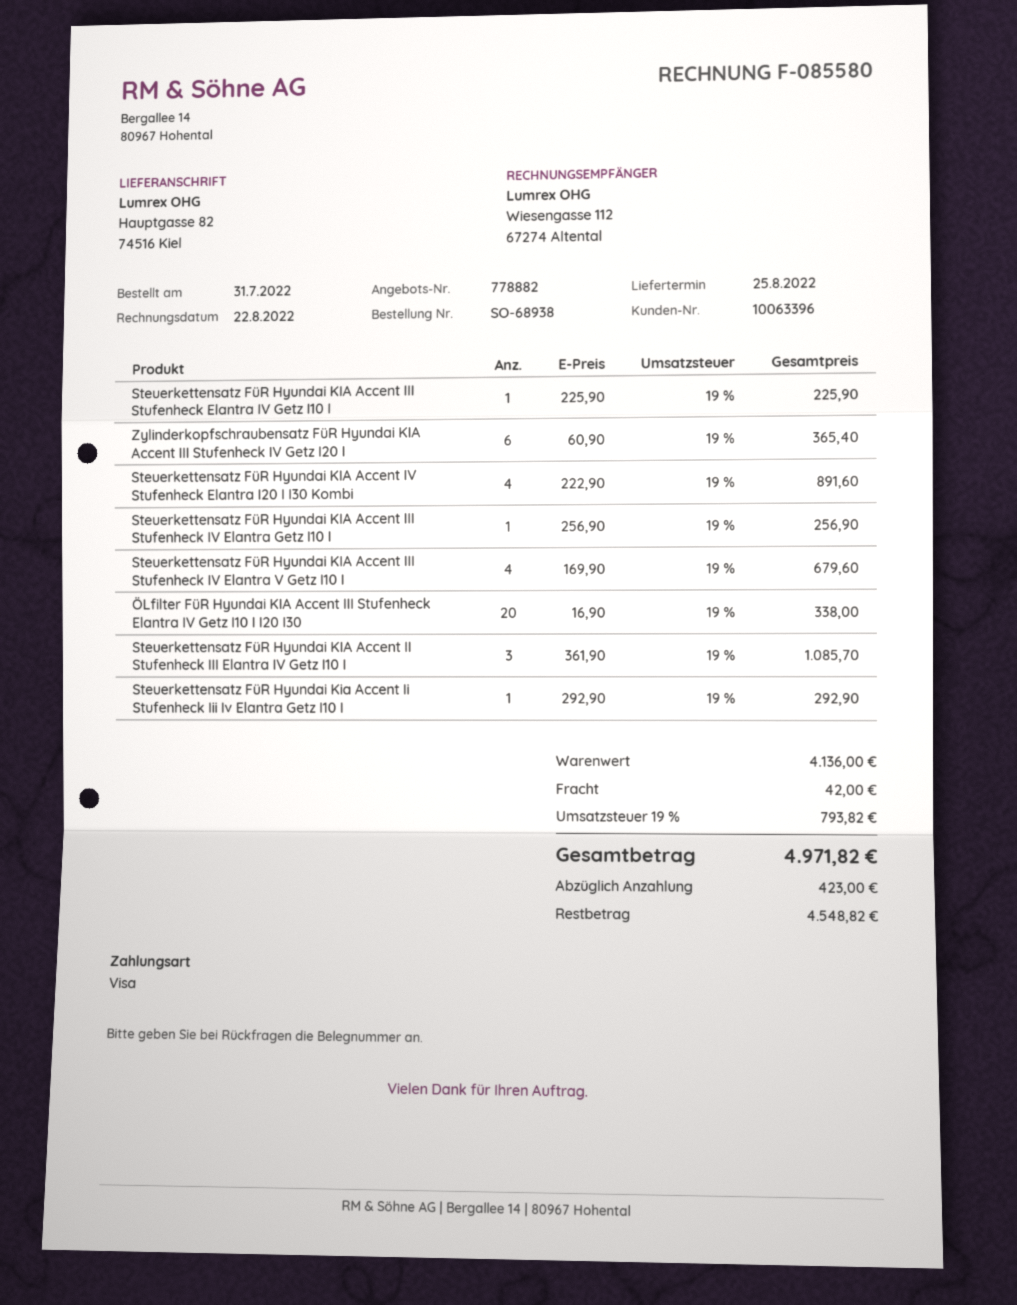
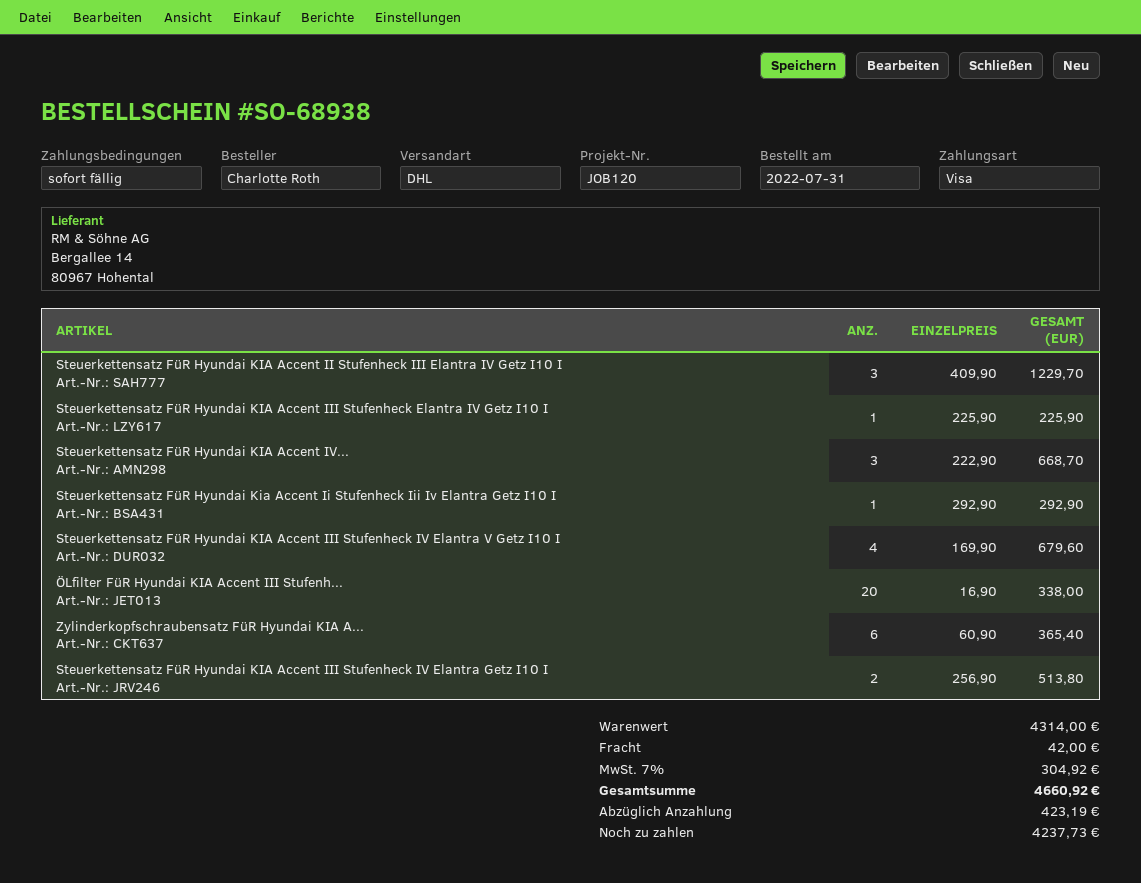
Steuerkettensatz FüR Hyundai KIA Accent IV Stufenheck Elantra I20 I I30 Kombi: 4 x 222.90 = 891.60 -> 3 x 222.90 = 668.70
Steuerkettensatz FüR Hyundai KIA Accent III Stufenheck IV Elantra Getz I10 I: 1 x 256.90 = 256.90 -> 2 x 256.90 = 513.80
Steuerkettensatz FüR Hyundai KIA Accent II Stufenheck III Elantra IV Getz I10 I: 3 x 361.90 = 1085.70 -> 3 x 409.90 = 1229.70
subtotal: 4136.00 -> 4314.00
tax: 19% = 793.82 -> 7% = 304.92
total: 4971.82 -> 4660.92
deposit: 423.00 -> 423.19
balance: 4548.82 -> 4237.73

